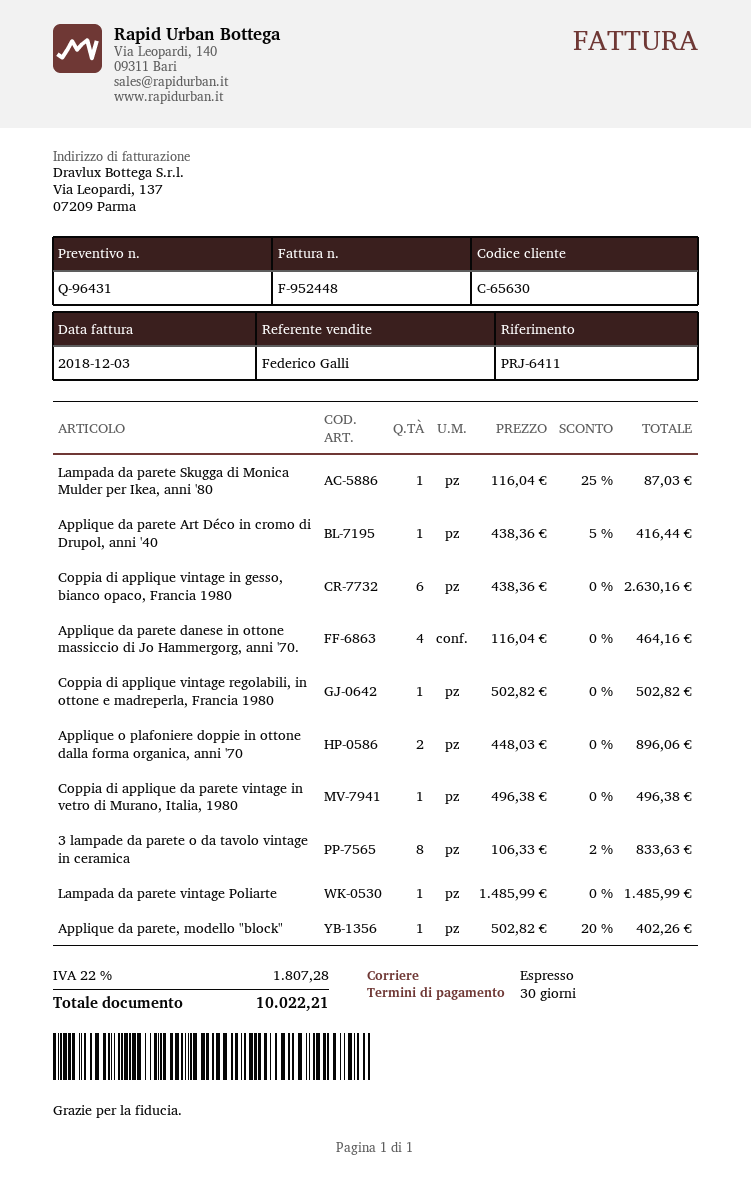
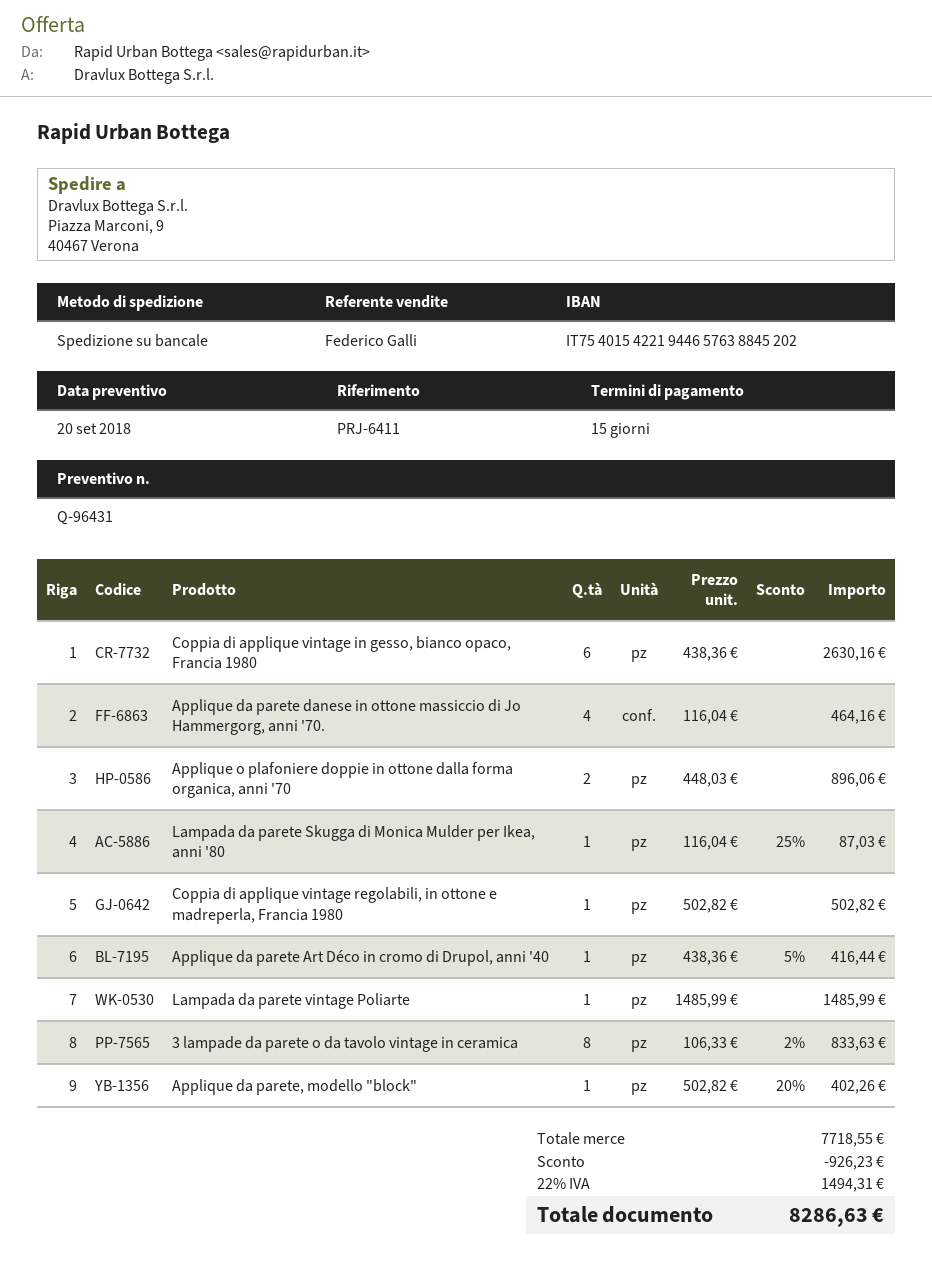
payment terms: 30 days -> 15 days
shipping method: express -> pallet freight
Coppia di applique da parete vintage in vetro di Murano, Italia, 1980: 1 x 496.38 = 496.38 -> none
discount: none -> 926.23
tax: 22% = 1807.28 -> 22% = 1494.31
total: 10022.21 -> 8286.63

